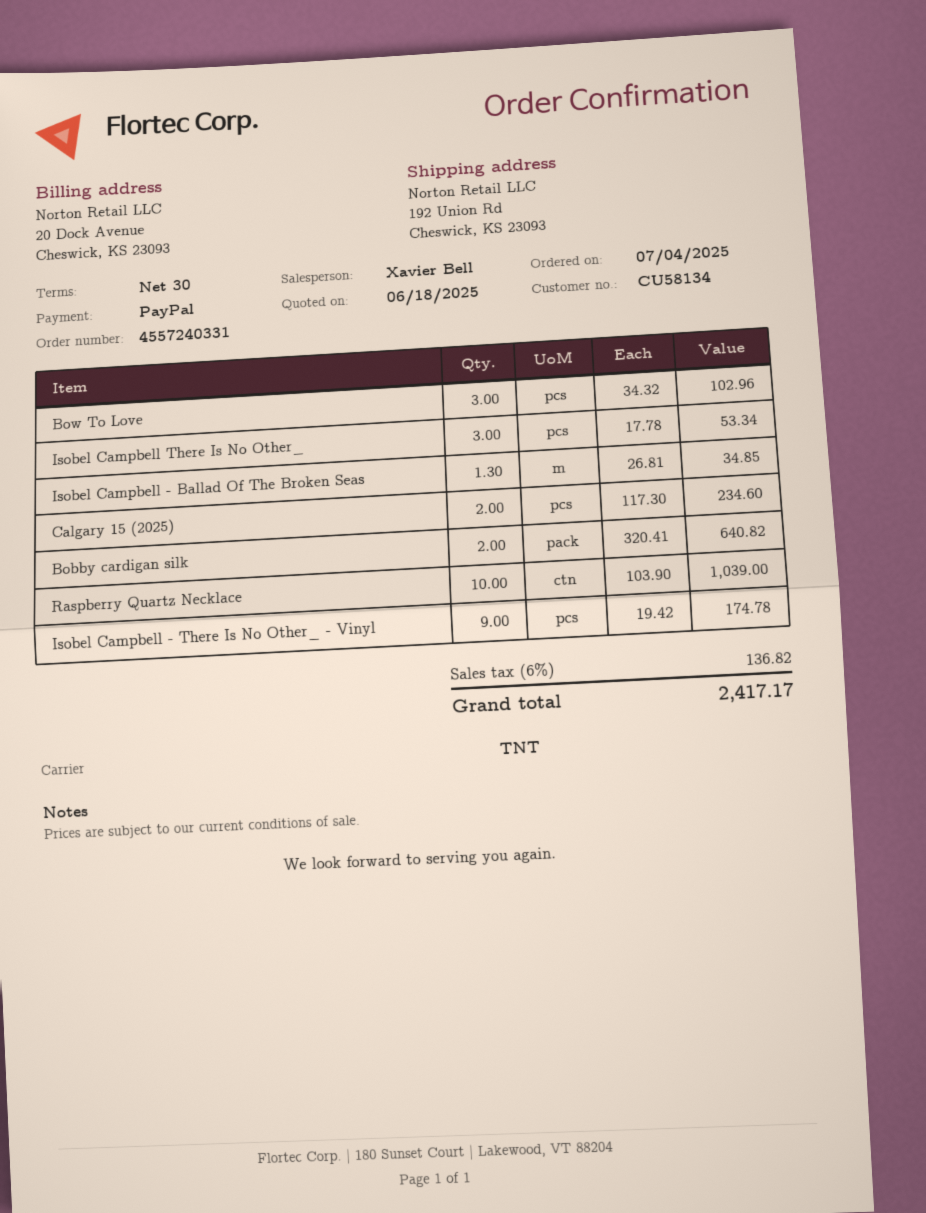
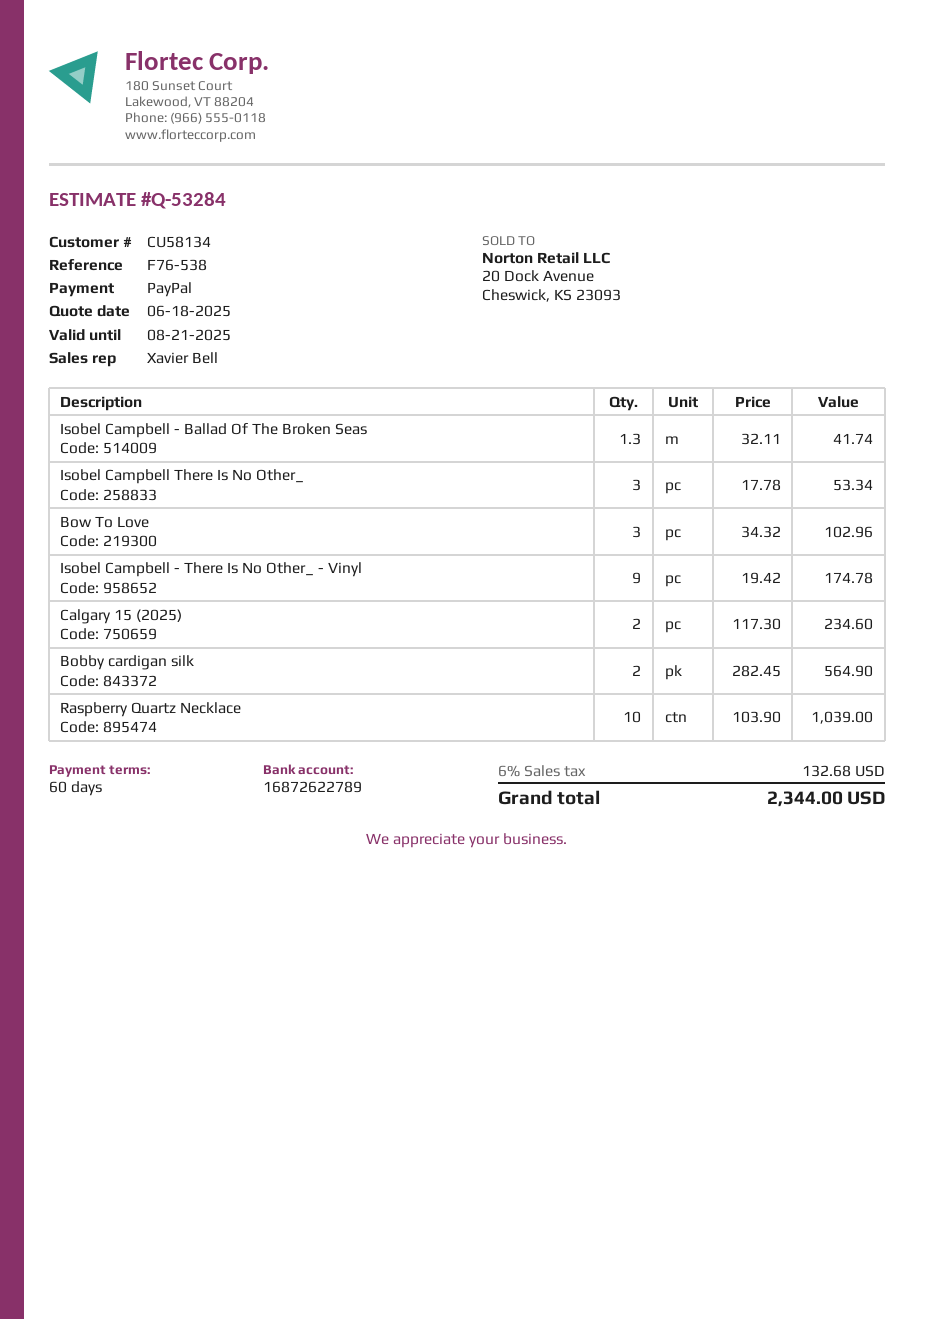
payment terms: 30 days -> 60 days
Isobel Campbell - Ballad Of The Broken Seas: 1.3 x 26.81 = 34.85 -> 1.3 x 32.11 = 41.74
Bobby cardigan silk: 2 x 320.41 = 640.82 -> 2 x 282.45 = 564.90
tax: 6% = 136.82 -> 6% = 132.68
total: 2417.17 -> 2344.00

